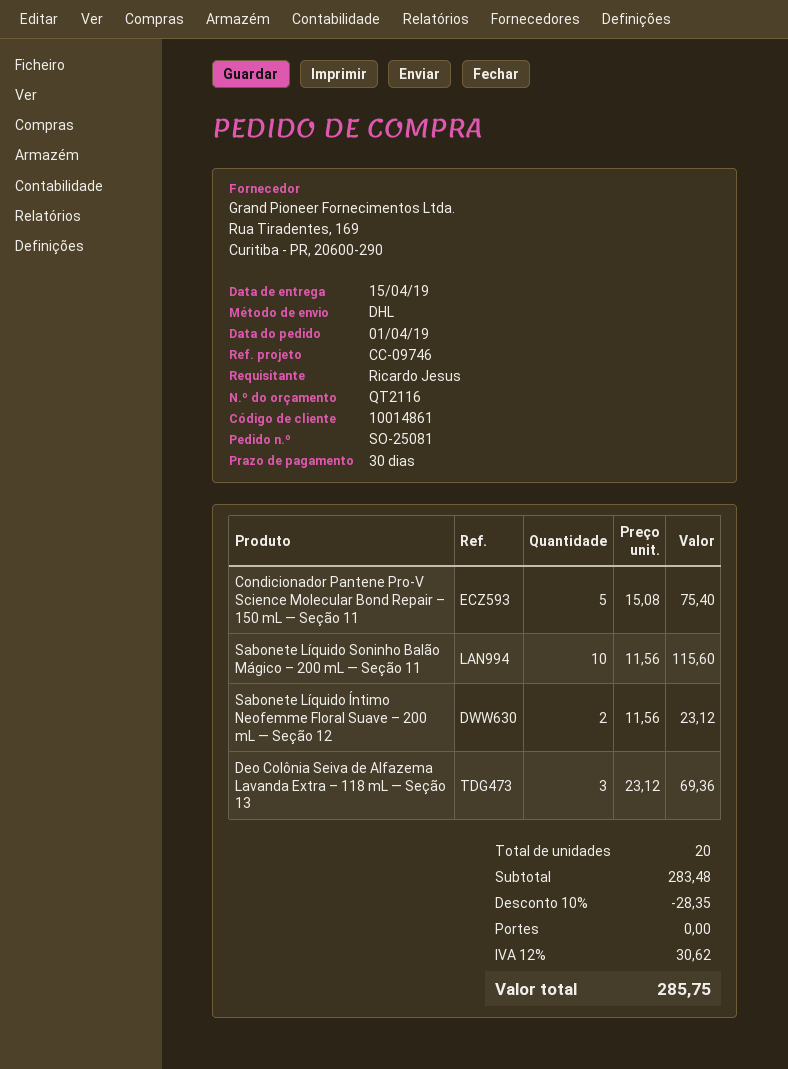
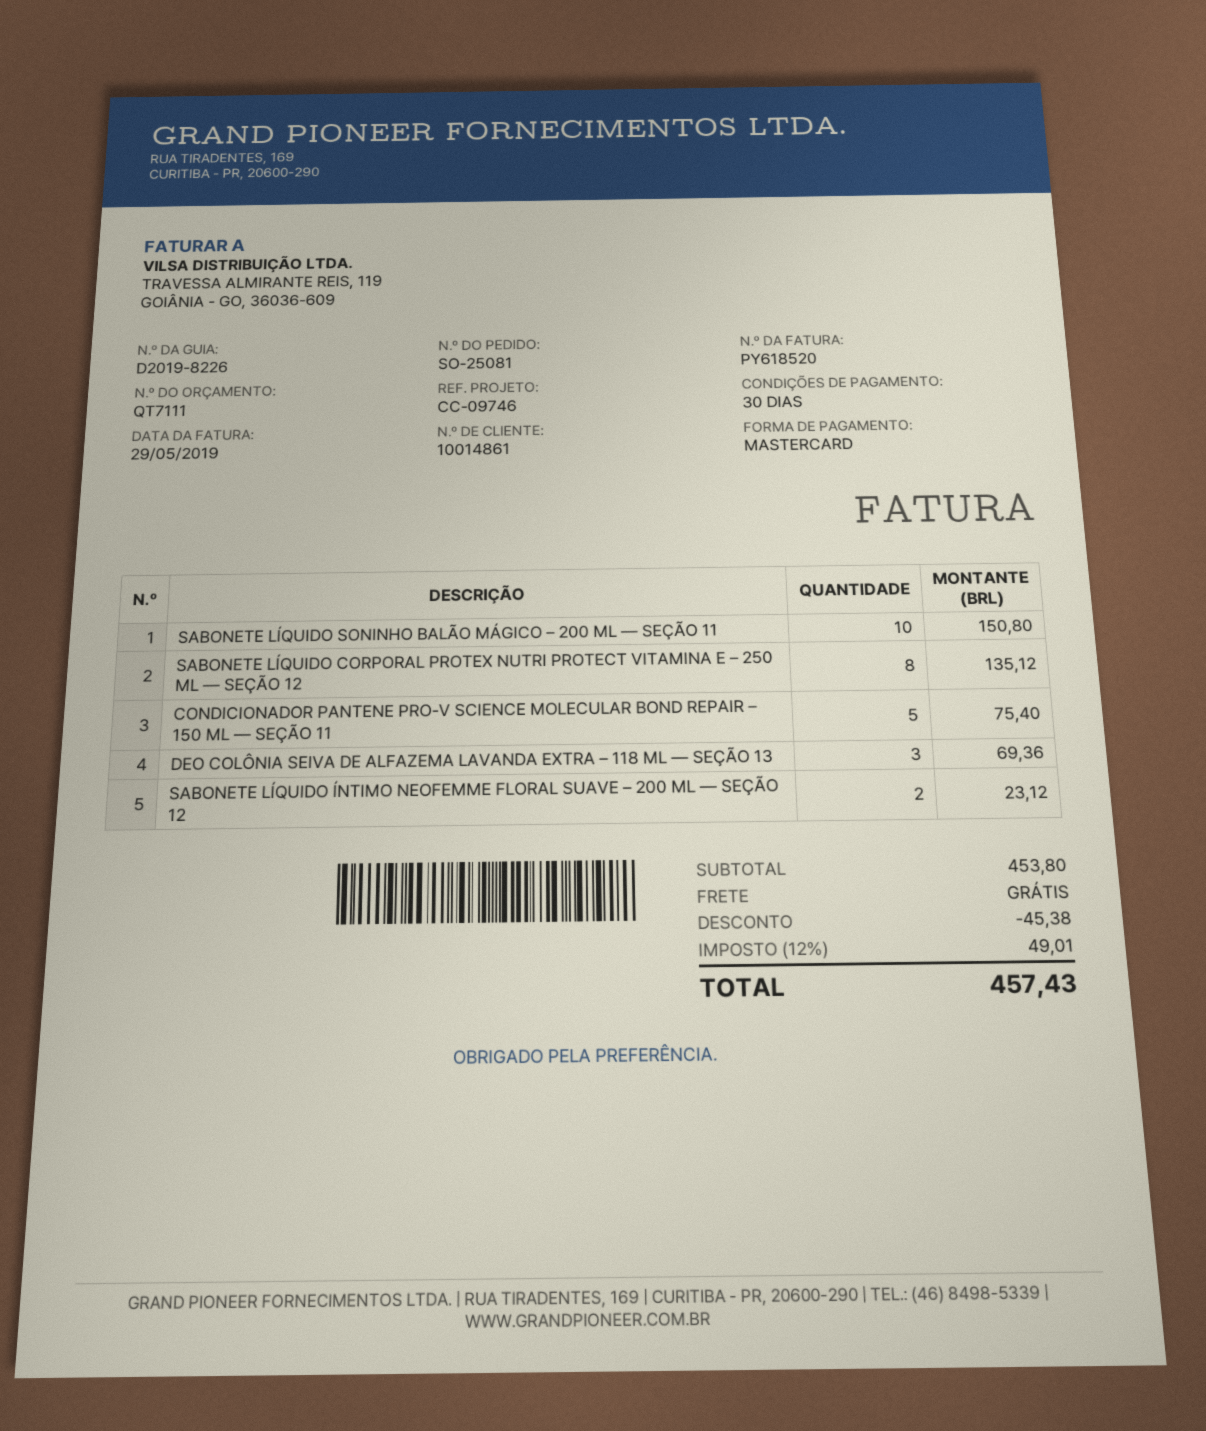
quote number: QT2116 -> QT7111
Sabonete Líquido Soninho Balão Mágico – 200 mL — Seção 11: 10 for 115.60 -> 10 for 150.80
SABONETE LÍQUIDO CORPORAL PROTEX NUTRI PROTECT VITAMINA E – 250 ML — SEÇÃO 12: none -> 8 for 135.12
subtotal: 283.48 -> 453.80
discount: 28.35 -> 45.38
tax: 12% = 30.62 -> 12% = 49.01
total: 285.75 -> 457.43

